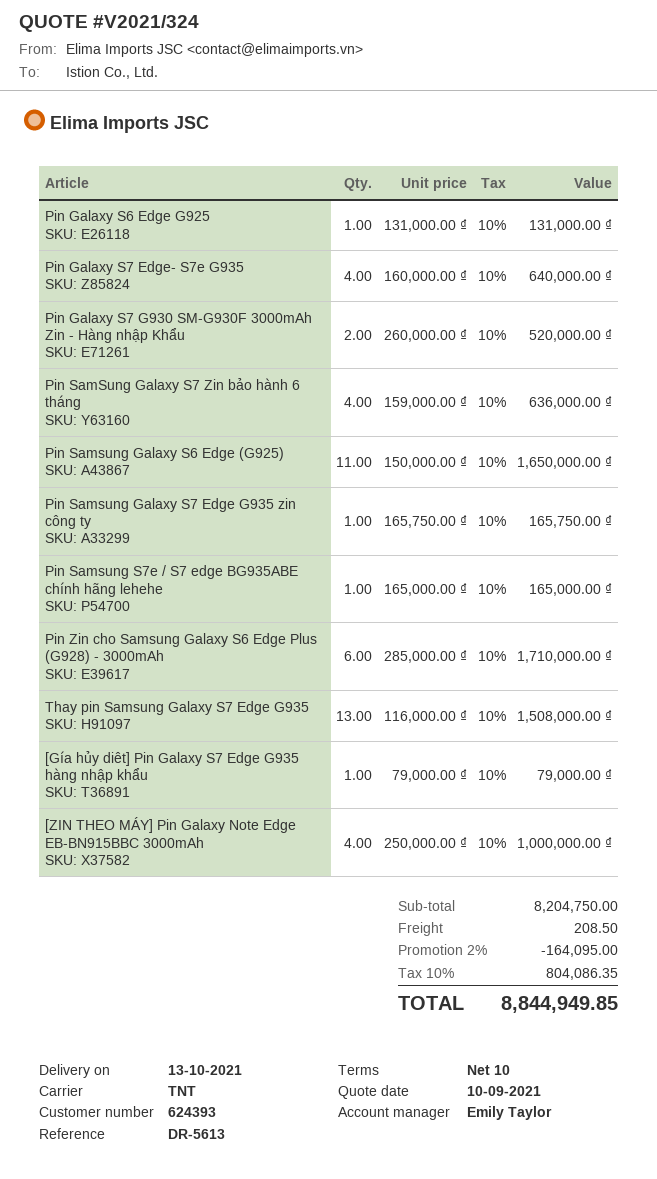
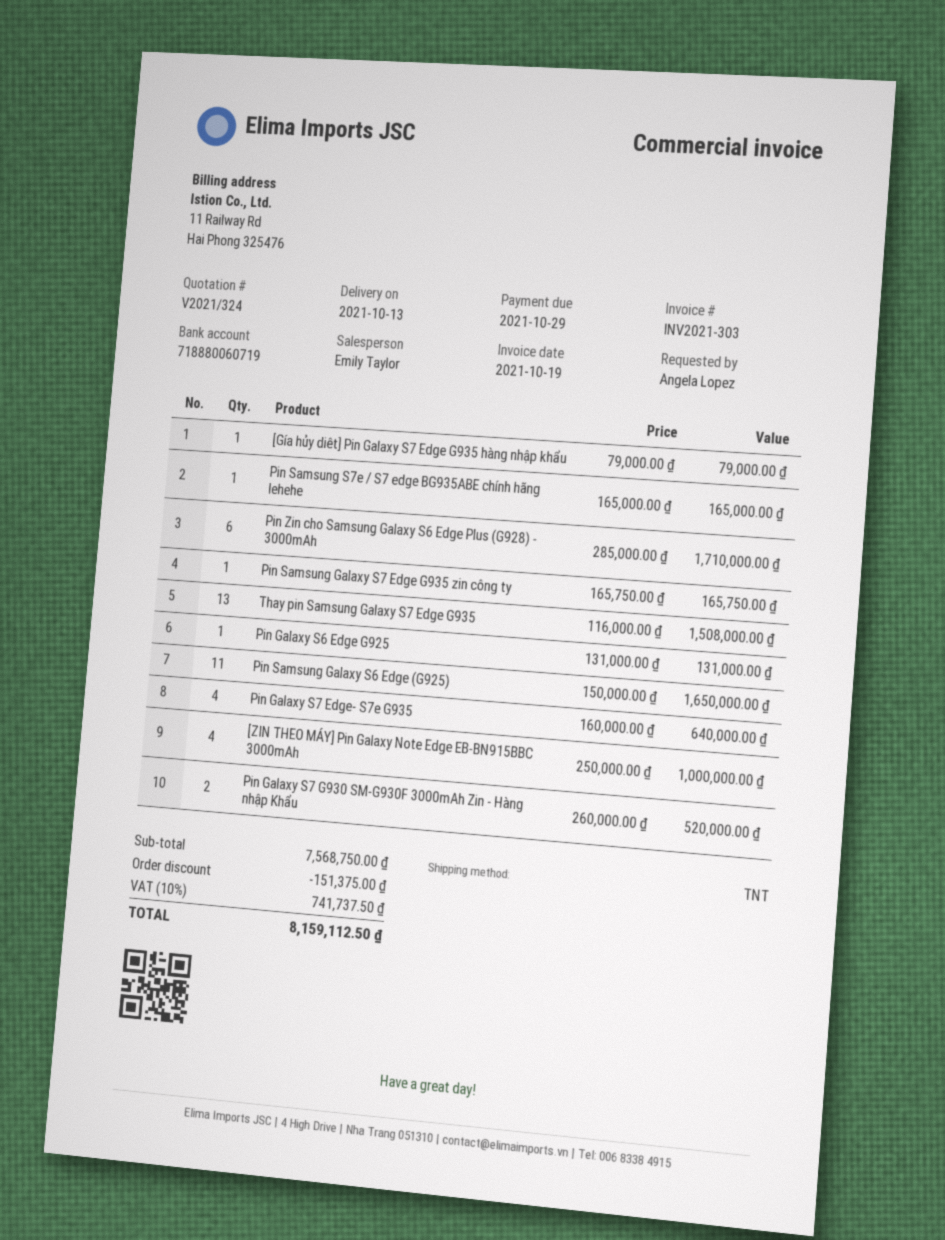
Pin SamSung Galaxy S7 Zin bảo hành 6 tháng: 4 x 159000.00 = 636000.00 -> none
subtotal: 8204750.00 -> 7568750.00
discount: 164095.00 -> 151375.00
shipping: 208.50 -> none
tax: 10% = 804086.35 -> 10% = 741737.50
total: 8844949.85 -> 8159112.50

